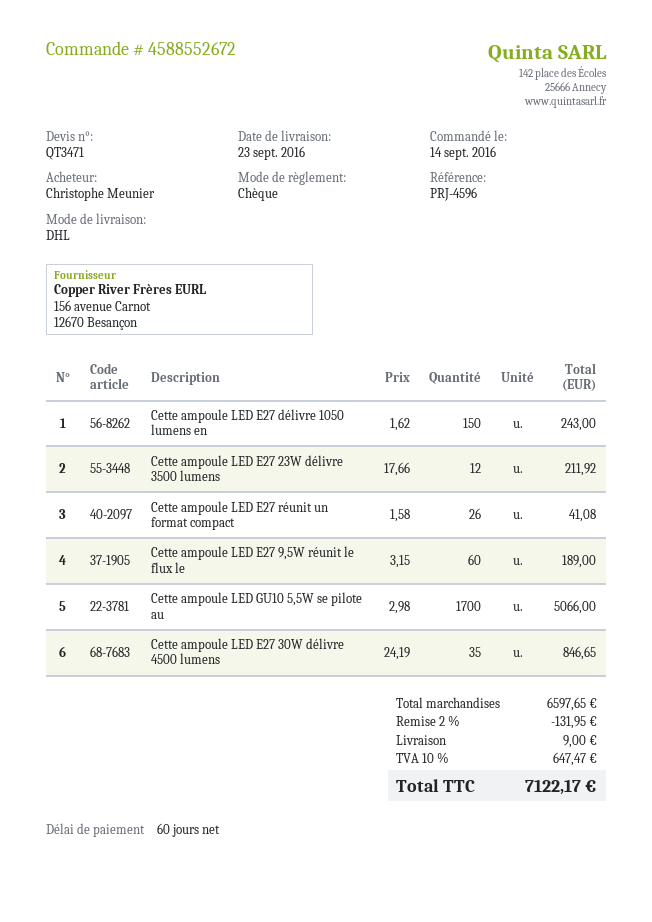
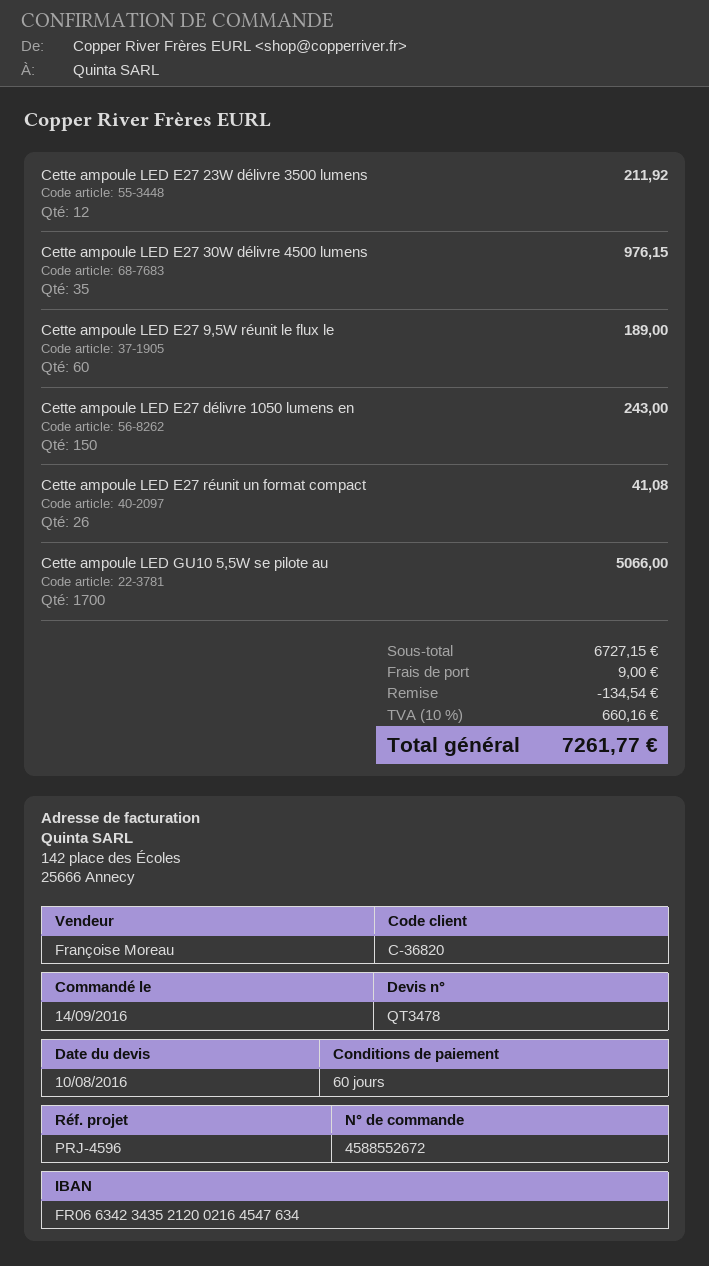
quote number: QT3471 -> QT3478
Cette ampoule LED E27 30W délivre 4500 lumens: 35 for 846.65 -> 35 for 976.15
subtotal: 6597.65 -> 6727.15
discount: 131.95 -> 134.54
tax: 10% = 647.47 -> 10% = 660.16
total: 7122.17 -> 7261.77

